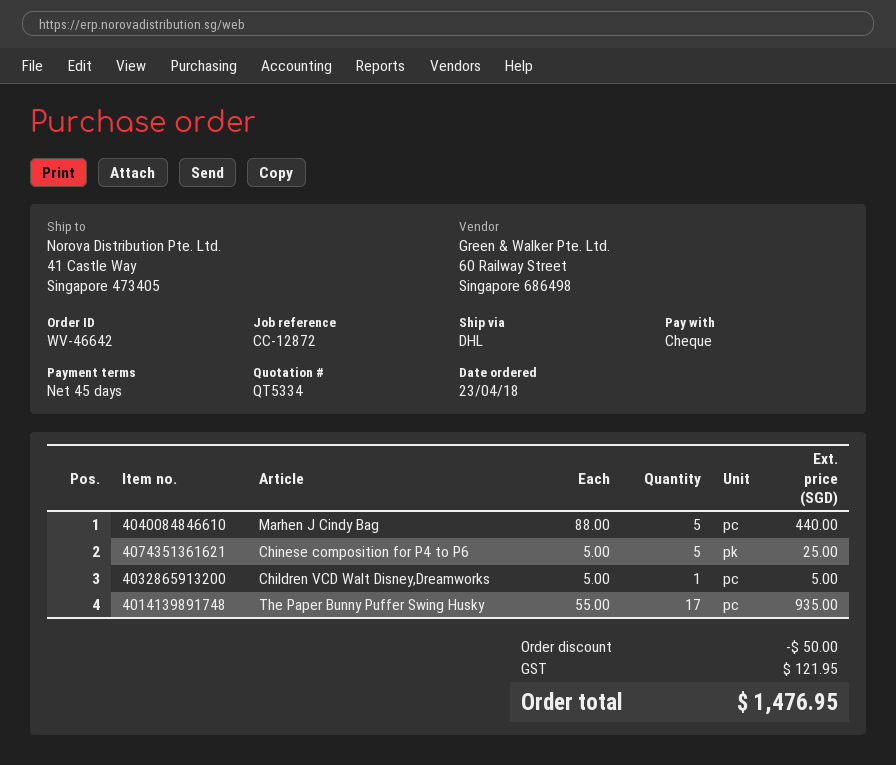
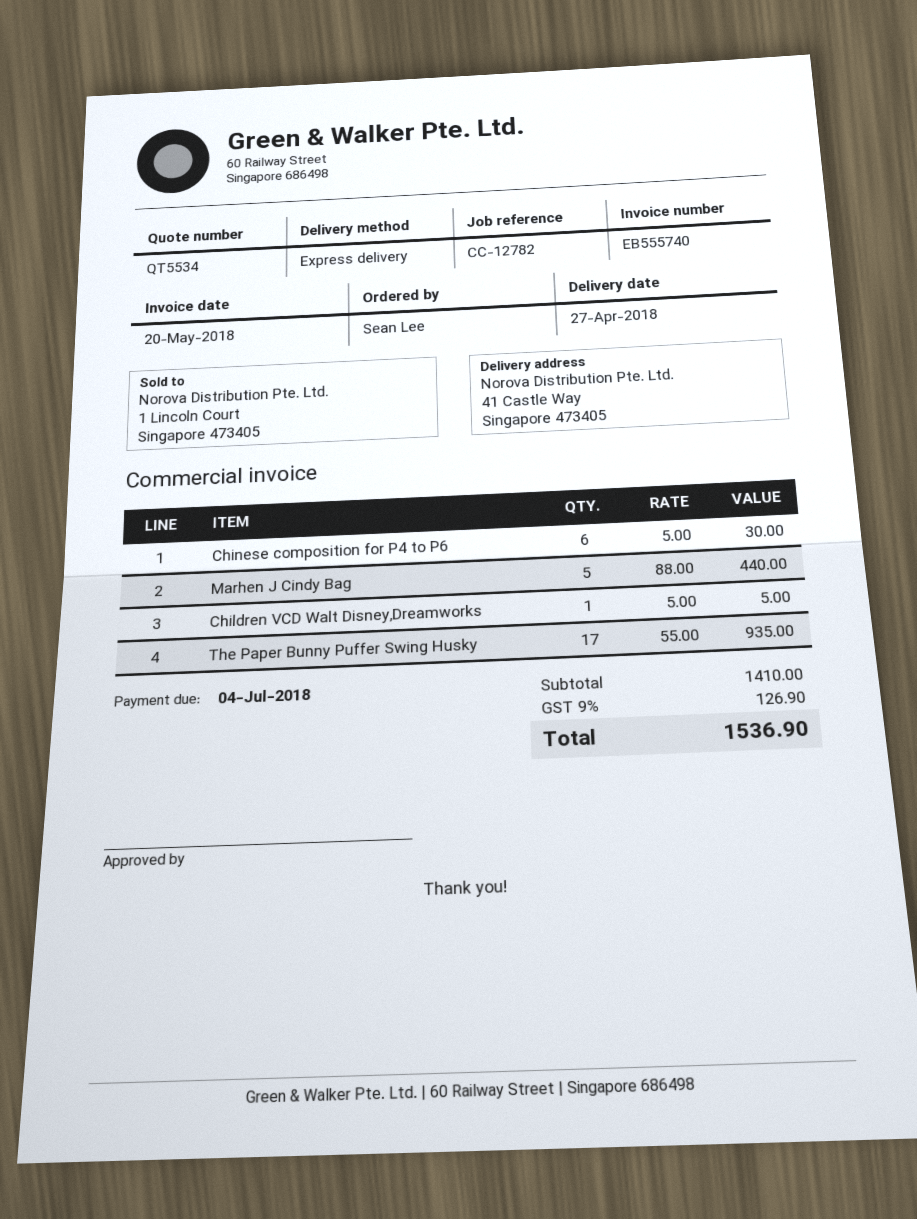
quote number: QT5334 -> QT5534
reference: CC-12872 -> CC-12782
shipping method: DHL -> express
Chinese composition for P4 to P6: 5 x 5.00 = 25.00 -> 6 x 5.00 = 30.00
discount: 50.00 -> none
tax: 121.95 -> 126.90
total: 1476.95 -> 1536.90

